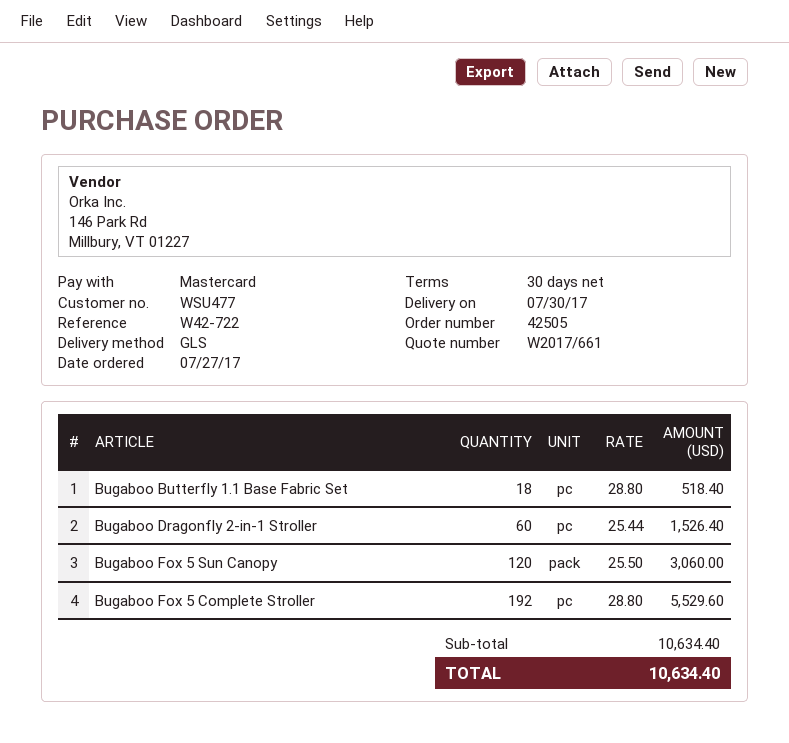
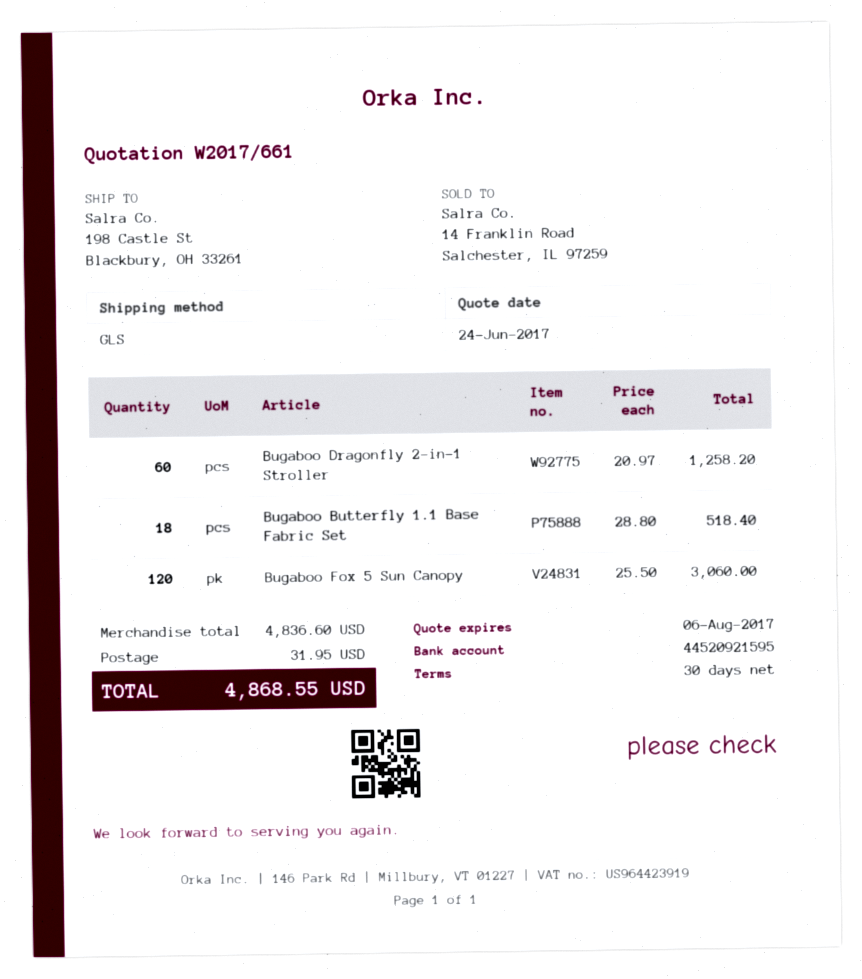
Bugaboo Dragonfly 2-in-1 Stroller: 60 x 25.44 = 1526.40 -> 60 x 20.97 = 1258.20
Bugaboo Fox 5 Complete Stroller: 192 x 28.80 = 5529.60 -> none
subtotal: 10634.40 -> 4836.60
shipping: none -> 31.95
total: 10634.40 -> 4868.55

